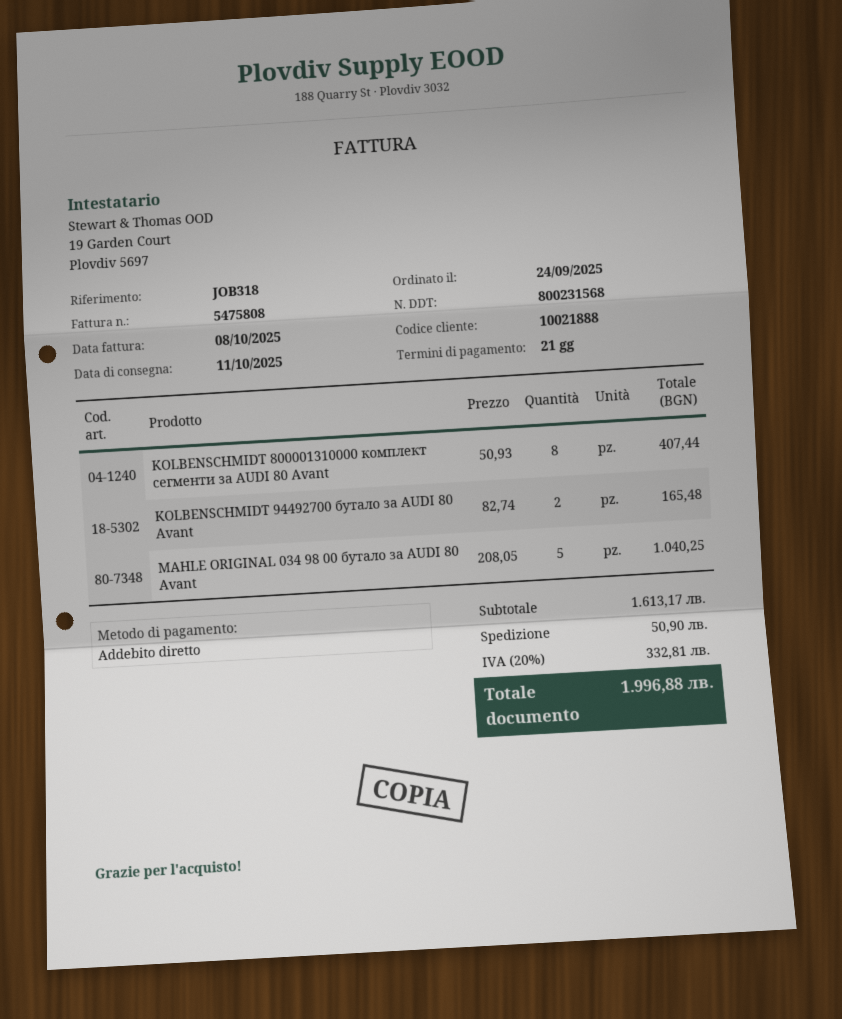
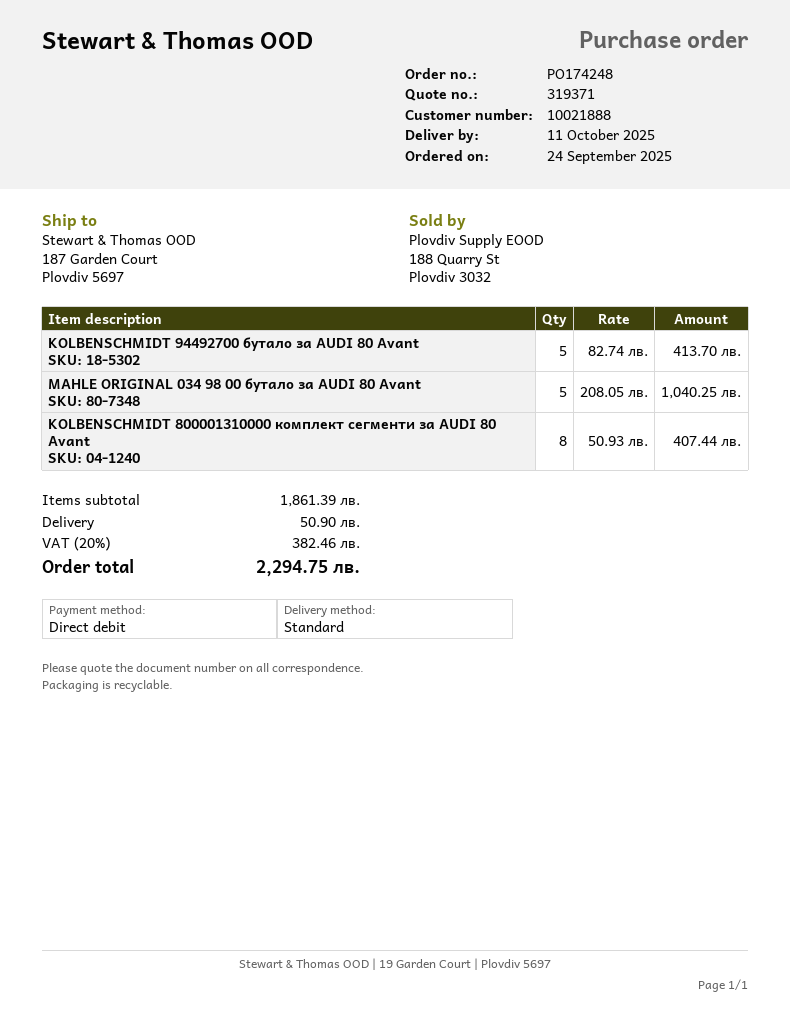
KOLBENSCHMIDT 94492700 бутало за AUDI 80 Avant: 2 x 82.74 = 165.48 -> 5 x 82.74 = 413.70
subtotal: 1613.17 -> 1861.39
tax: 20% = 332.81 -> 20% = 382.46
total: 1996.88 -> 2294.75

